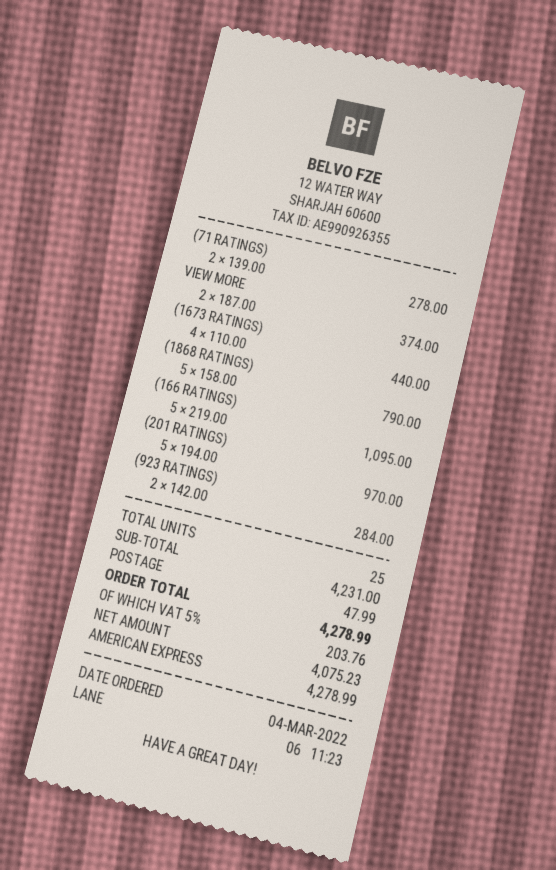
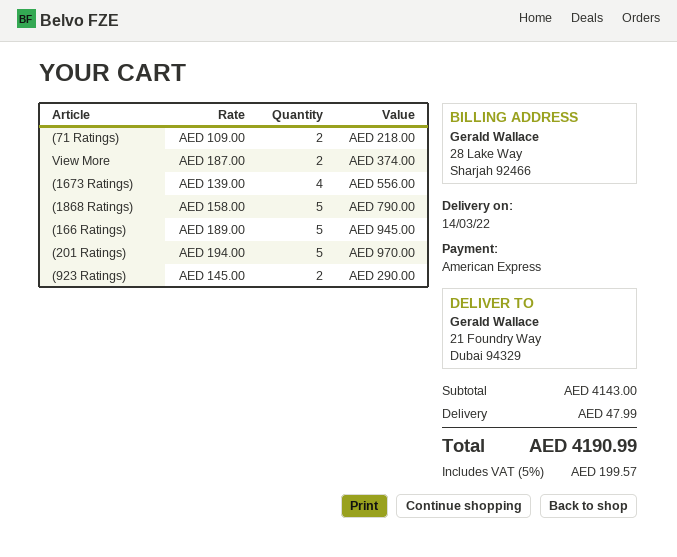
(71 RATINGS): 2 x 139.00 = 278.00 -> 2 x 109.00 = 218.00
(1673 RATINGS): 4 x 110.00 = 440.00 -> 4 x 139.00 = 556.00
(166 RATINGS): 5 x 219.00 = 1095.00 -> 5 x 189.00 = 945.00
(923 RATINGS): 2 x 142.00 = 284.00 -> 2 x 145.00 = 290.00
subtotal: 4231.00 -> 4143.00
tax: 5% = 203.76 -> 5% = 199.57
total: 4278.99 -> 4190.99

